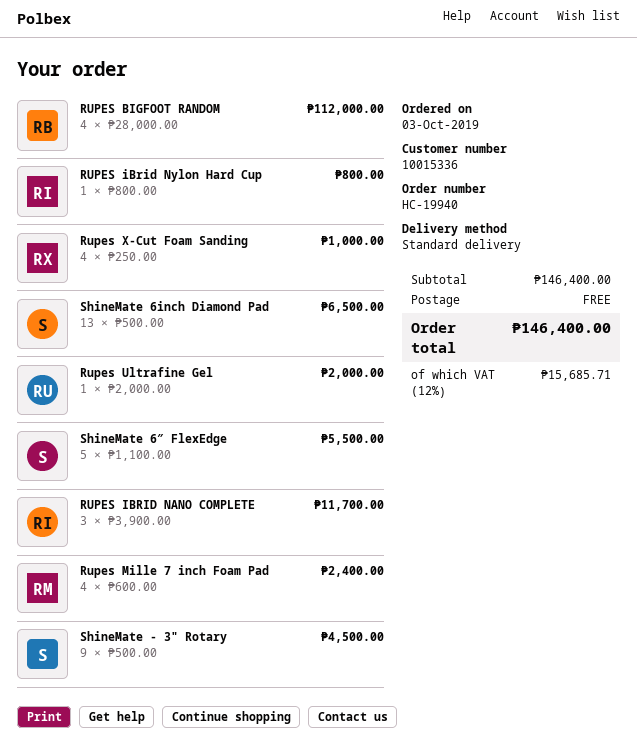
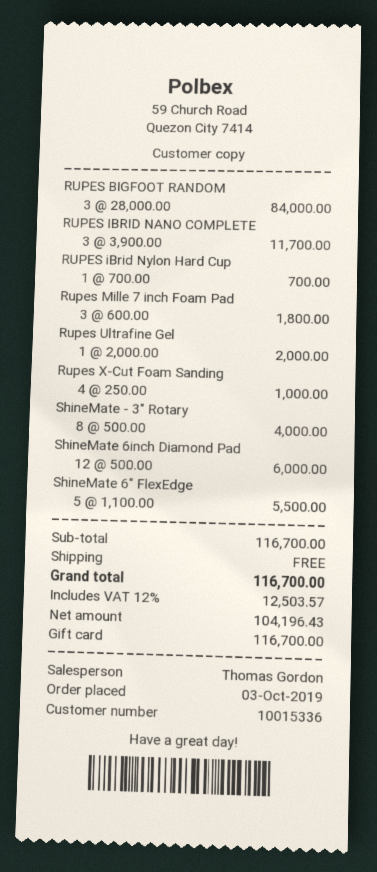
RUPES BIGFOOT RANDOM: 4 x 28000.00 = 112000.00 -> 3 x 28000.00 = 84000.00
RUPES iBrid Nylon Hard Cup: 1 x 800.00 = 800.00 -> 1 x 700.00 = 700.00
ShineMate 6inch Diamond Pad: 13 x 500.00 = 6500.00 -> 12 x 500.00 = 6000.00
Rupes Mille 7 inch Foam Pad: 4 x 600.00 = 2400.00 -> 3 x 600.00 = 1800.00
ShineMate - 3" Rotary: 9 x 500.00 = 4500.00 -> 8 x 500.00 = 4000.00
subtotal: 146400.00 -> 116700.00
tax: 12% = 15685.71 -> 12% = 12503.57
total: 146400.00 -> 116700.00

